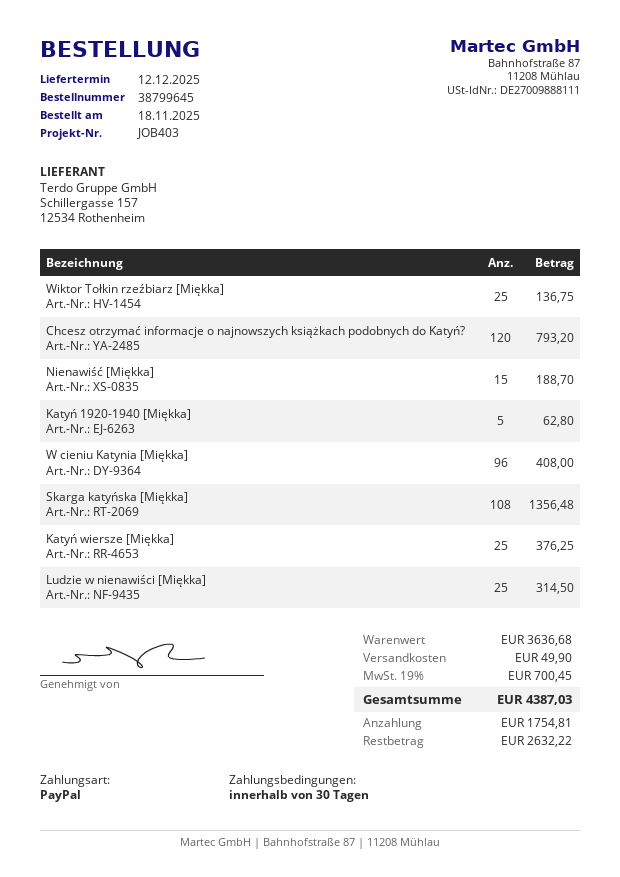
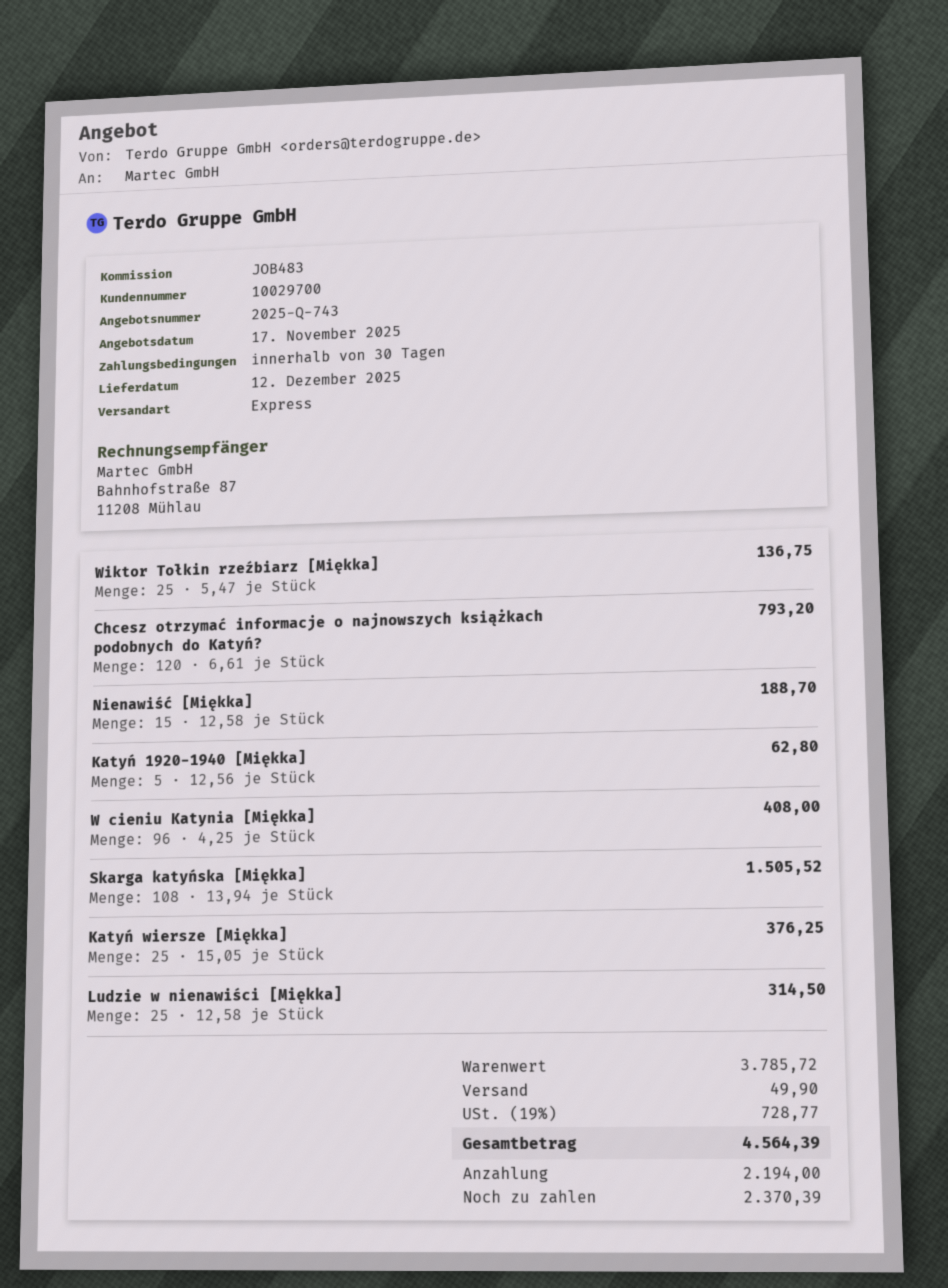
reference: JOB403 -> JOB483
Skarga katyńska [Miękka]: 108 for 1356.48 -> 108 for 1505.52
subtotal: 3636.68 -> 3785.72
tax: 19% = 700.45 -> 19% = 728.77
total: 4387.03 -> 4564.39
deposit: 1754.81 -> 2194.00
balance: 2632.22 -> 2370.39

